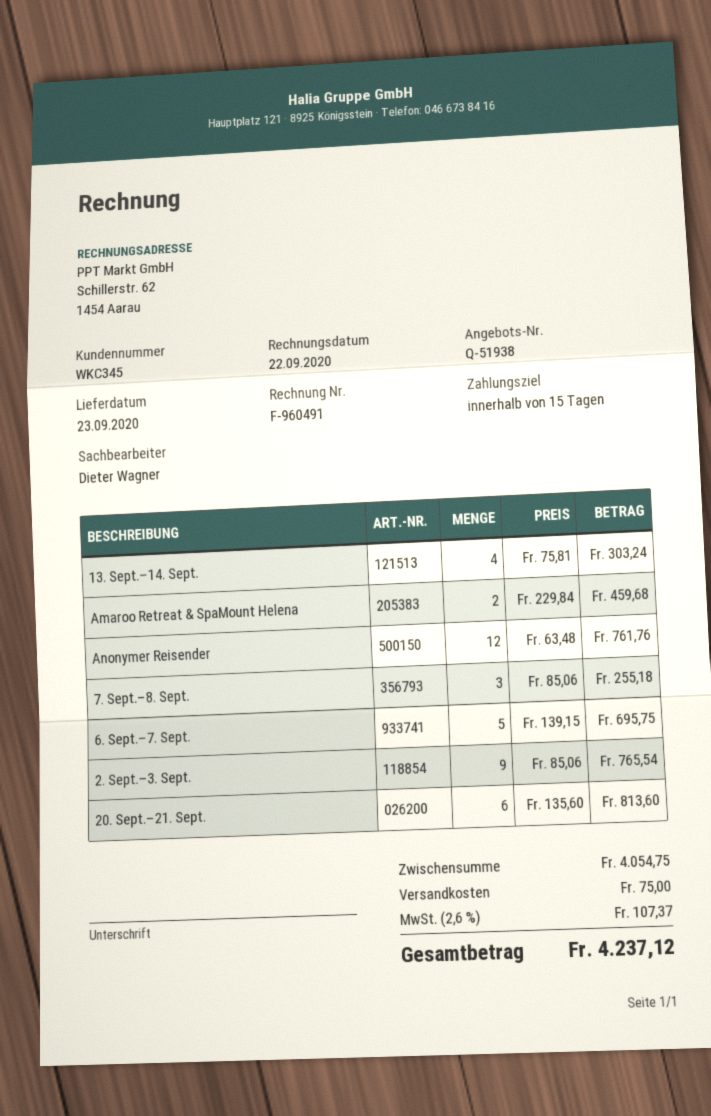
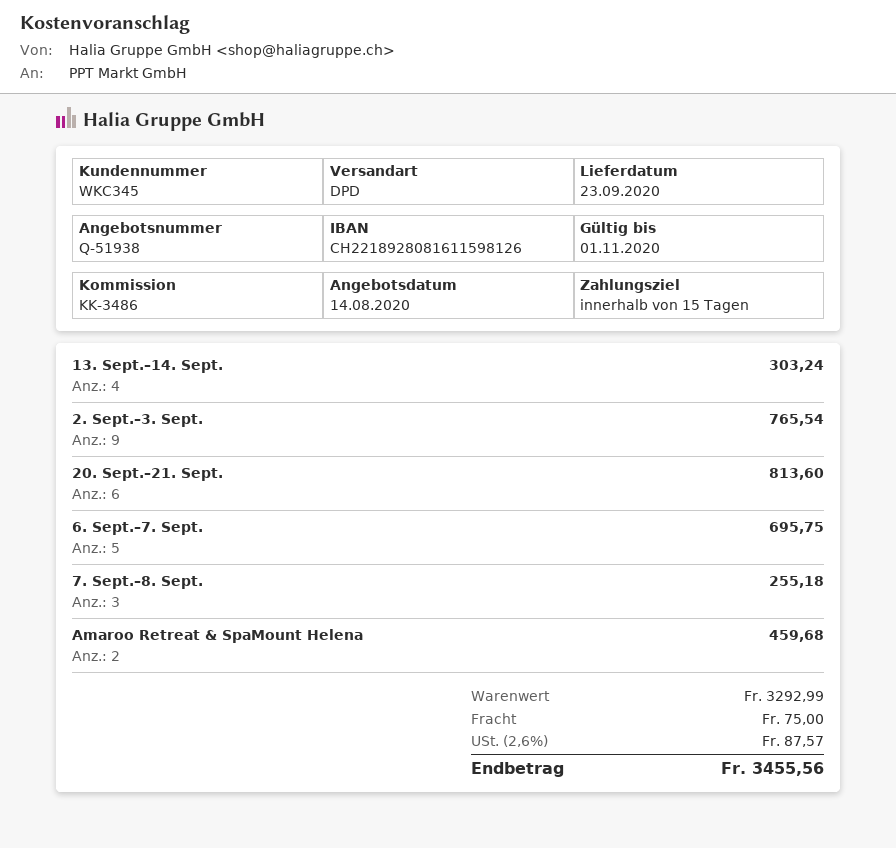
Anonymer Reisender: 12 for 761.76 -> none
subtotal: 4054.75 -> 3292.99
tax: 2.6% = 107.37 -> 2.6% = 87.57
total: 4237.12 -> 3455.56

